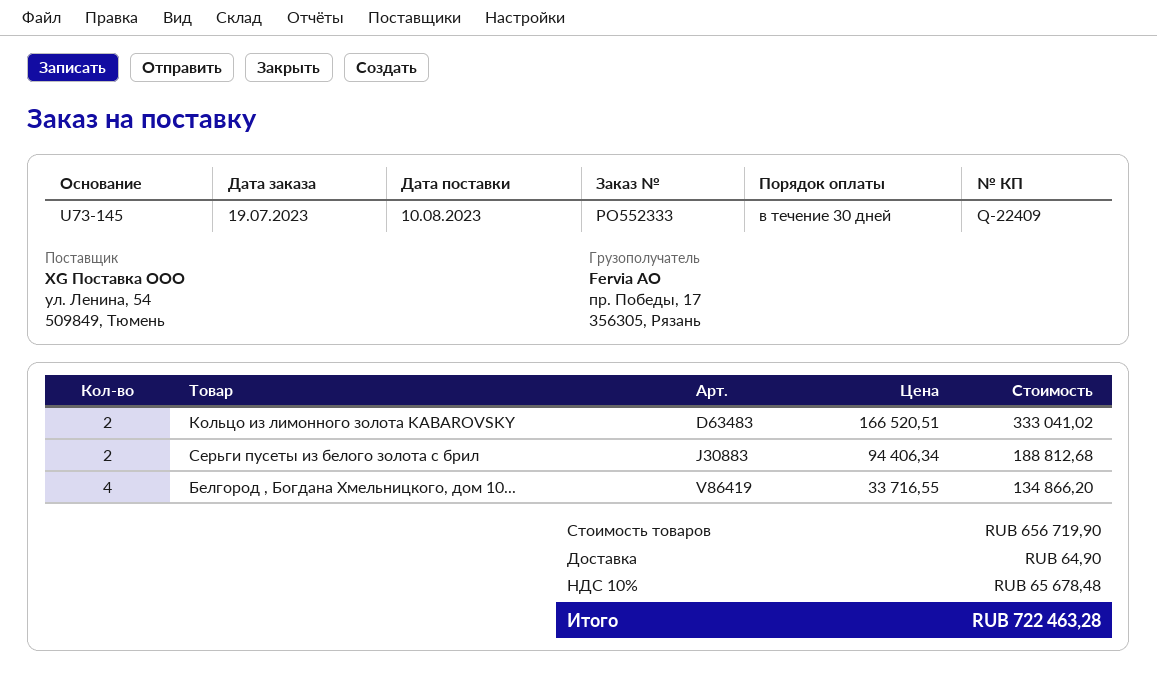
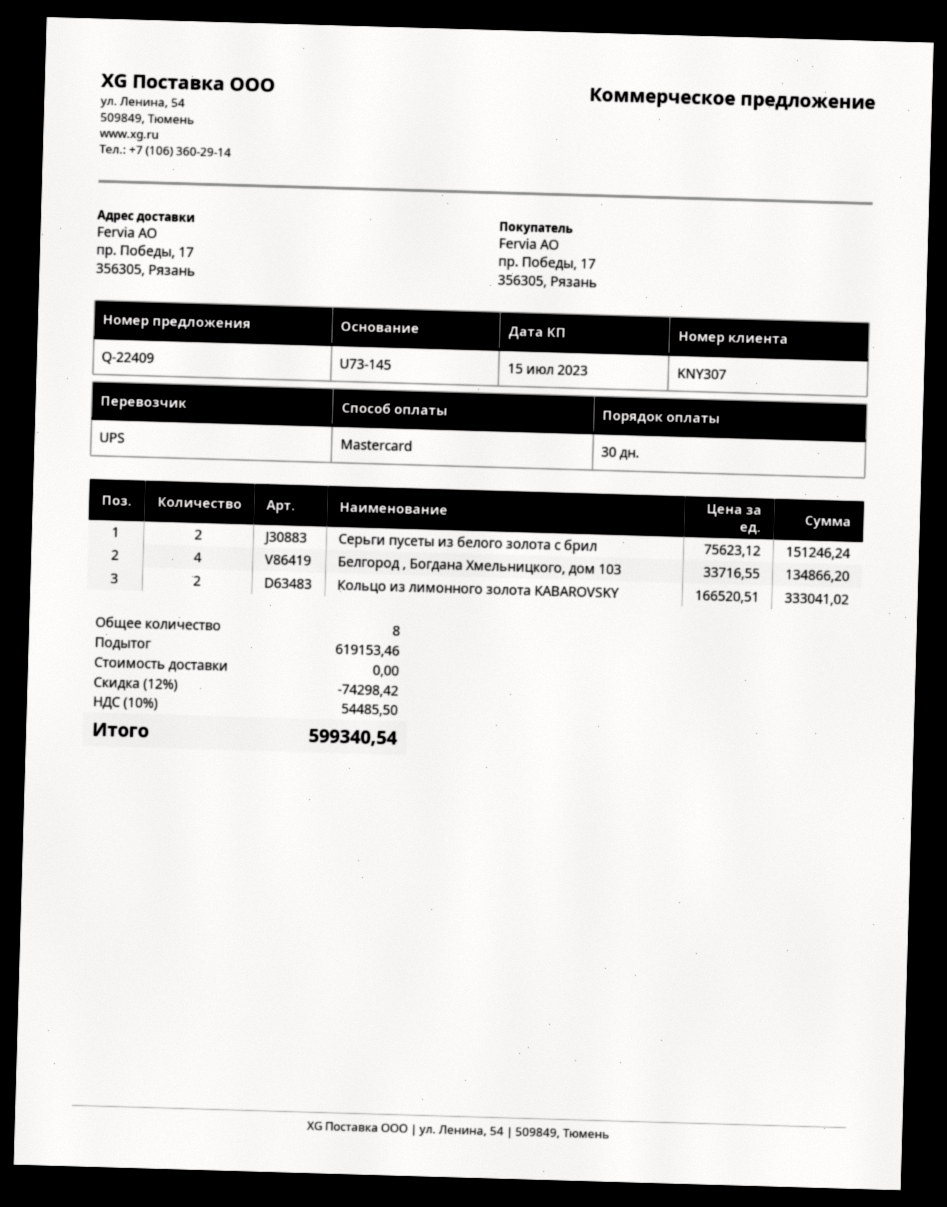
Серьги пусеты из белого золота с брил: 2 x 94406.34 = 188812.68 -> 2 x 75623.12 = 151246.24
subtotal: 656719.90 -> 619153.46
discount: none -> 12% = 74298.42
shipping: 64.90 -> 0.00
tax: 10% = 65678.48 -> 10% = 54485.50
total: 722463.28 -> 599340.54

